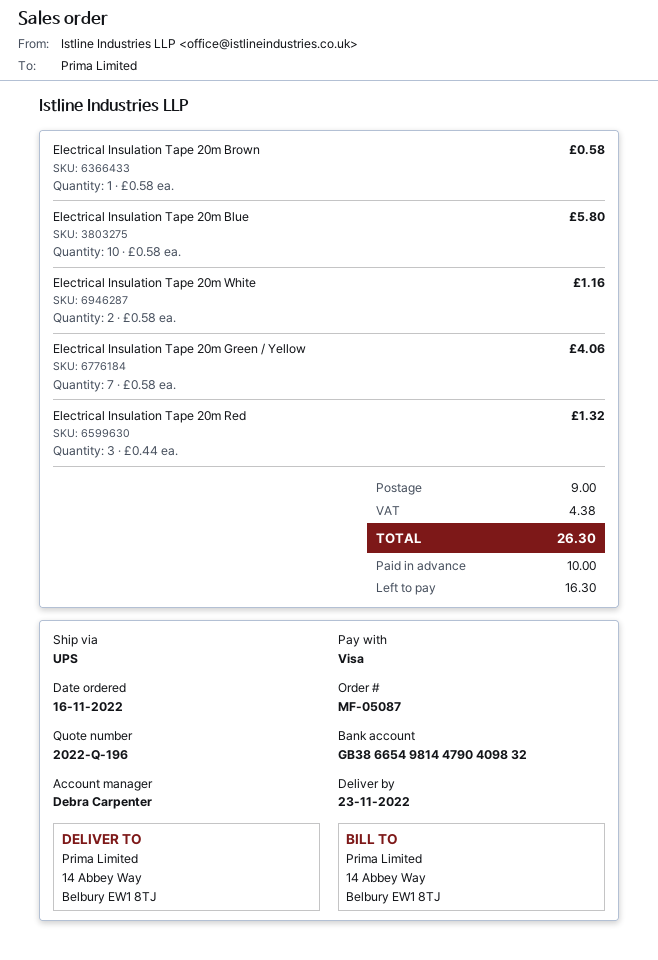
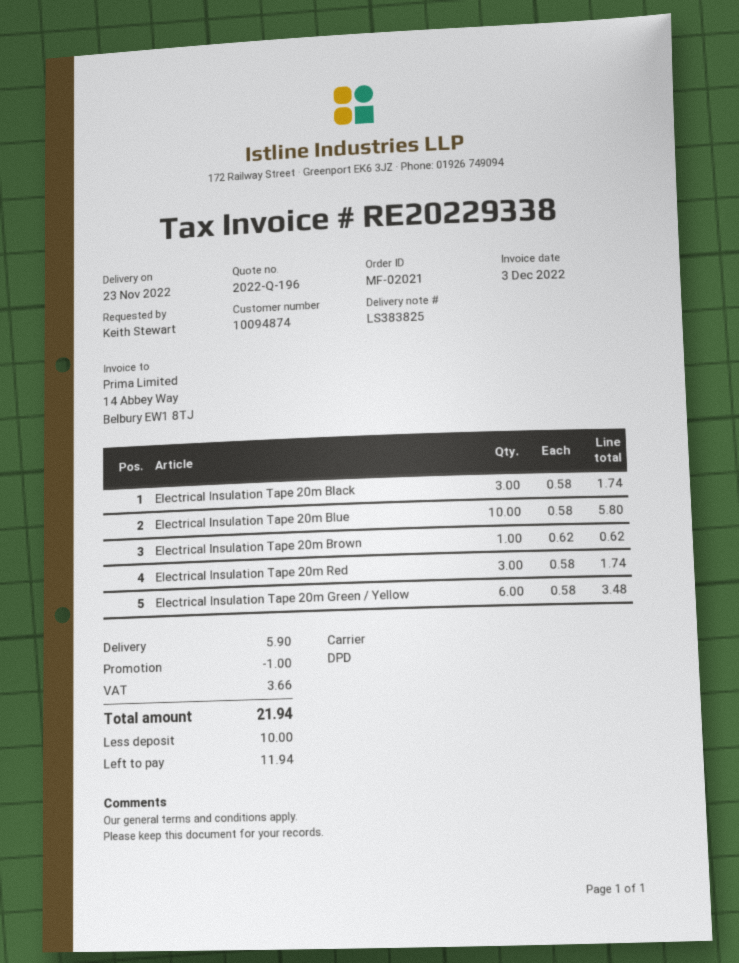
order number: MF-05087 -> MF-02021
shipping method: UPS -> DPD
Electrical Insulation Tape 20m Brown: 1 x 0.58 = 0.58 -> 1 x 0.62 = 0.62
Electrical Insulation Tape 20m White: 2 x 0.58 = 1.16 -> none
Electrical Insulation Tape 20m Green / Yellow: 7 x 0.58 = 4.06 -> 6 x 0.58 = 3.48
Electrical Insulation Tape 20m Red: 3 x 0.44 = 1.32 -> 3 x 0.58 = 1.74
Electrical Insulation Tape 20m Black: none -> 3 x 0.58 = 1.74
discount: none -> 1.00
shipping: 9.00 -> 5.90
tax: 4.38 -> 3.66
total: 26.30 -> 21.94
balance: 16.30 -> 11.94

